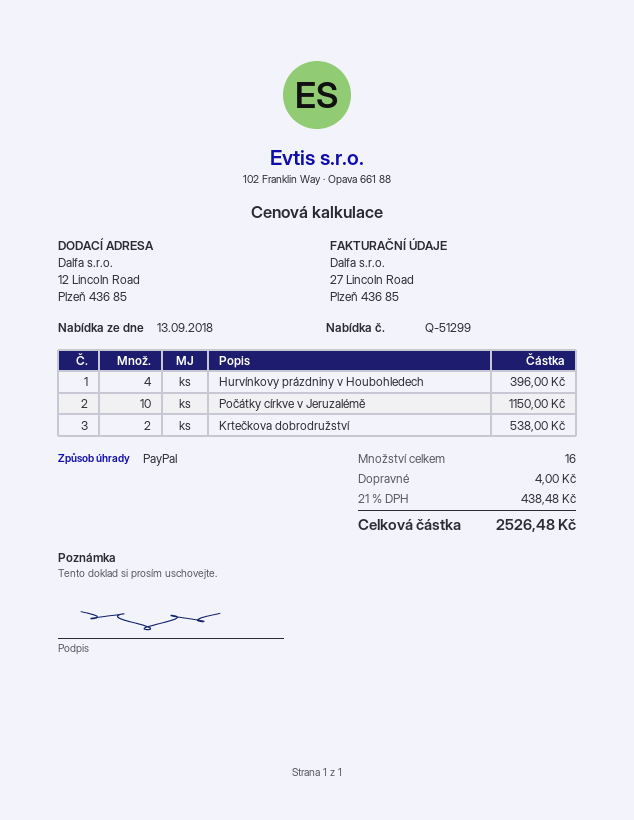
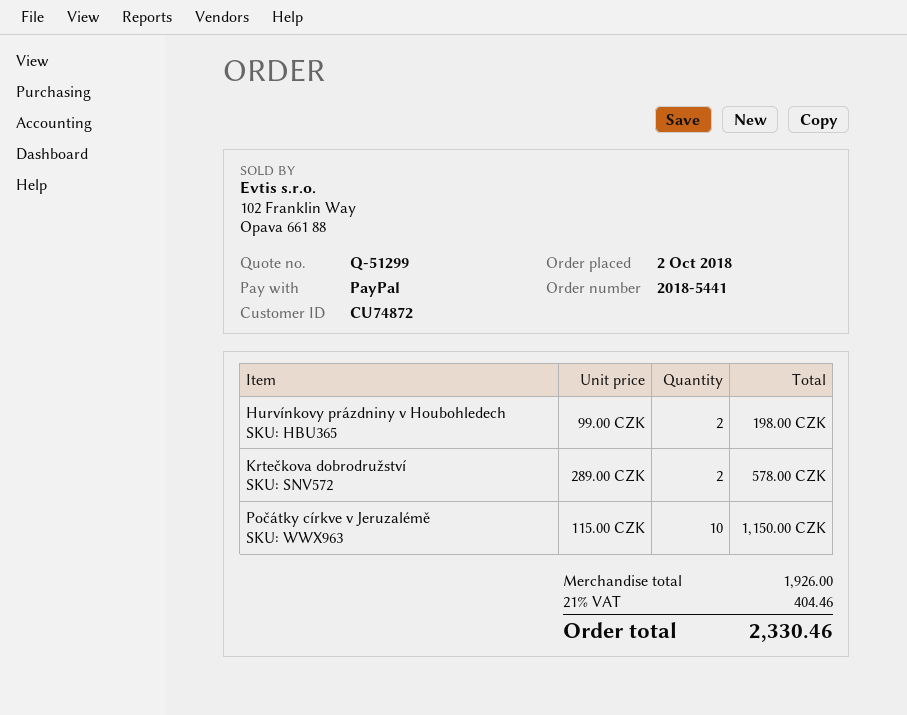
Hurvínkovy prázdniny v Houbohledech: 4 for 396.00 -> 2 for 198.00
Krtečkova dobrodružství: 2 for 538.00 -> 2 for 578.00
shipping: 4.00 -> none
tax: 21% = 438.48 -> 21% = 404.46
total: 2526.48 -> 2330.46

